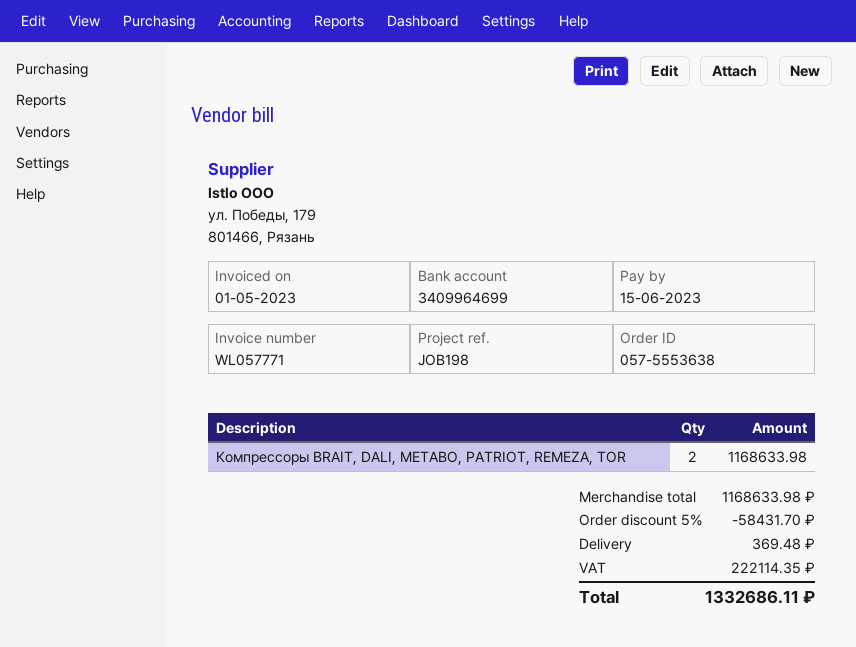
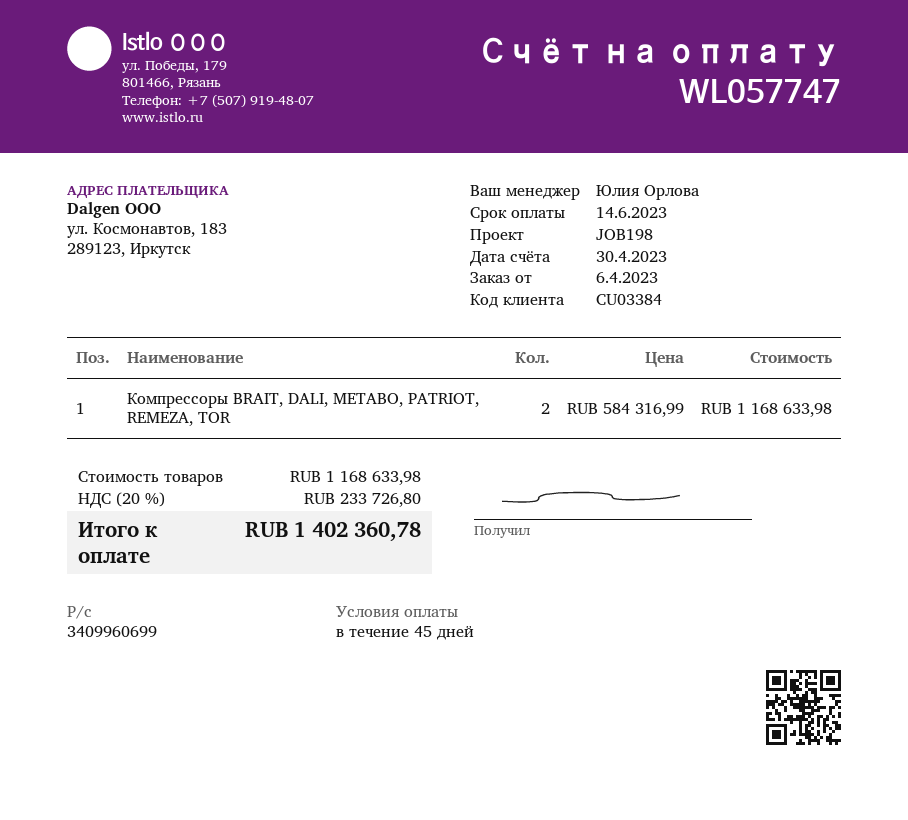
invoice number: WL057771 -> WL057747
invoice date: 2023-05-01 -> 2023-04-30
due date: 2023-06-15 -> 2023-06-14
bank account: 3409964699 -> 3409960699
discount: 5% = 58431.70 -> none
shipping: 369.48 -> none
tax: 222114.35 -> 233726.80
total: 1332686.11 -> 1402360.78

